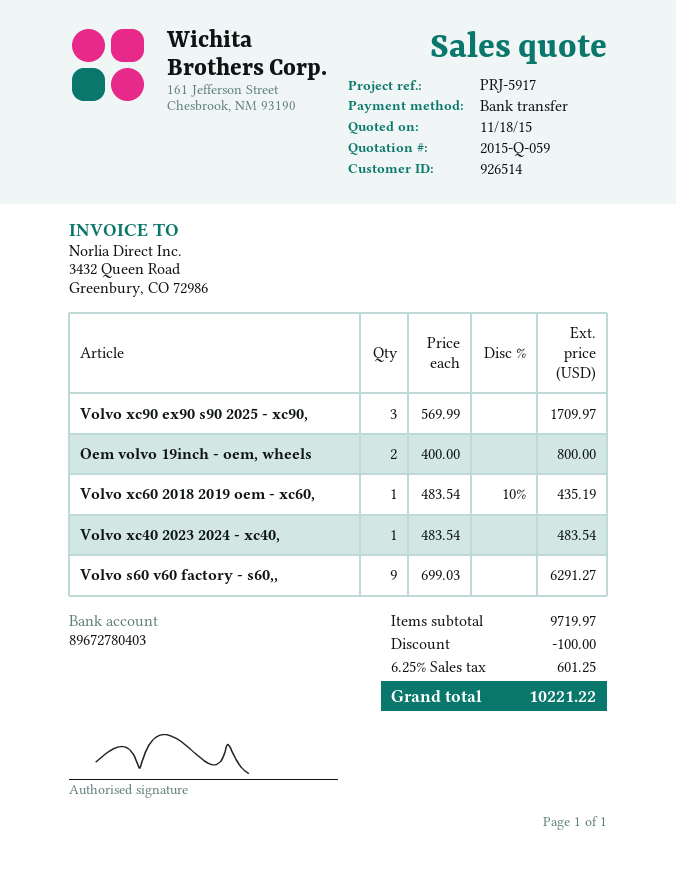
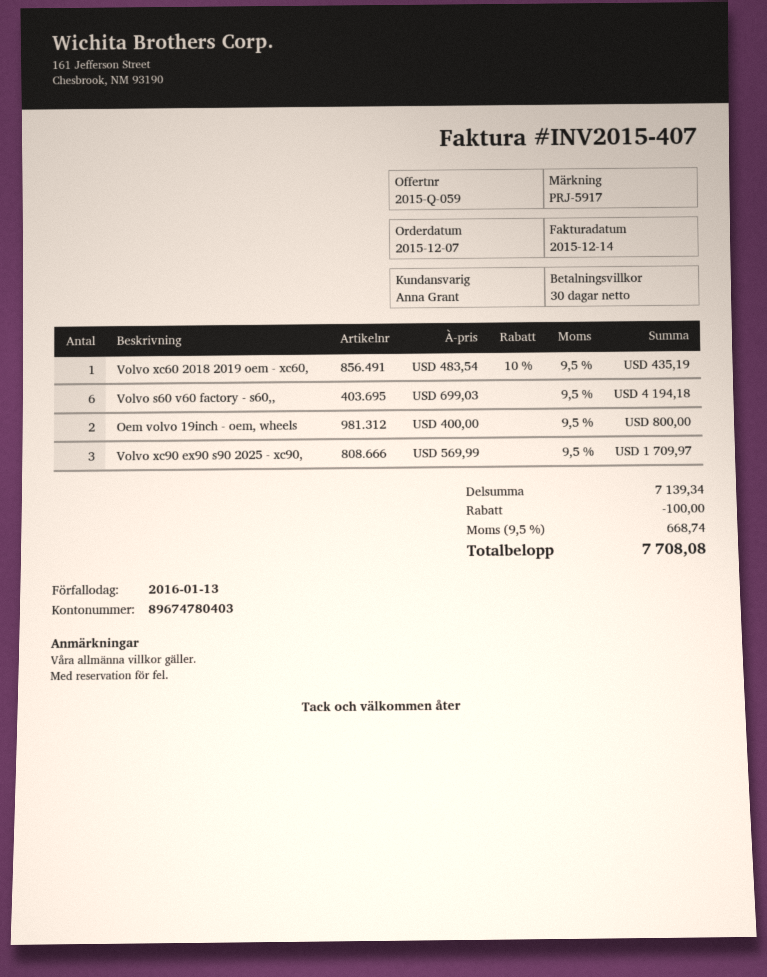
bank account: 89672780403 -> 89674780403
Volvo xc40 2023 2024 - xc40,: 1 x 483.54 = 483.54 -> none
Volvo s60 v60 factory - s60,,: 9 x 699.03 = 6291.27 -> 6 x 699.03 = 4194.18
subtotal: 9719.97 -> 7139.34
tax: 6.25% = 601.25 -> 9.5% = 668.74
total: 10221.22 -> 7708.08

